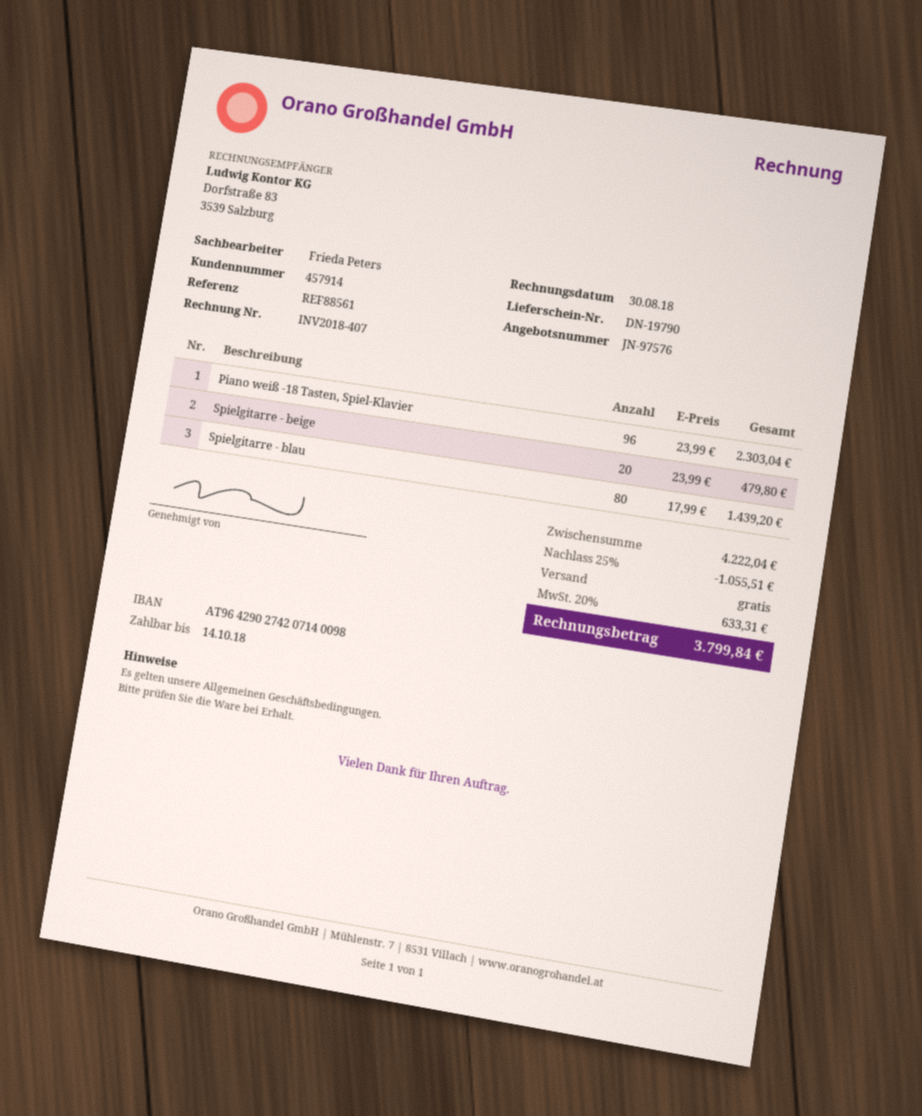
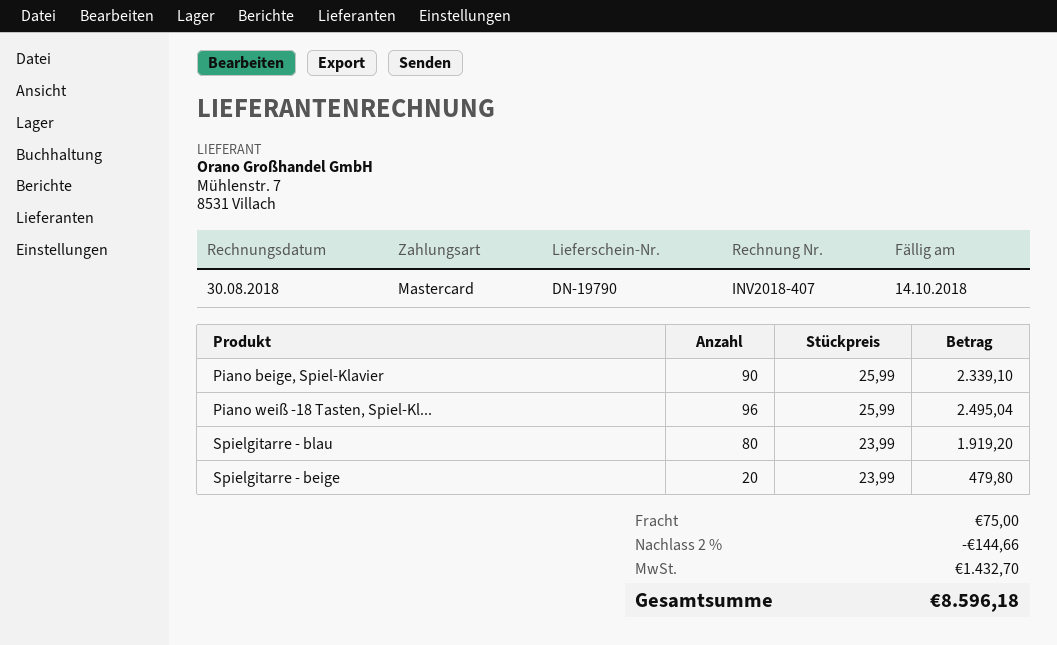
Piano weiß -18 Tasten, Spiel-Klavier: 96 x 23.99 = 2303.04 -> 96 x 25.99 = 2495.04
Spielgitarre - blau: 80 x 17.99 = 1439.20 -> 80 x 23.99 = 1919.20
Piano beige, Spiel-Klavier: none -> 90 x 25.99 = 2339.10
discount: 25% = 1055.51 -> 2% = 144.66
shipping: 0.00 -> 75.00
tax: 633.31 -> 1432.70
total: 3799.84 -> 8596.18

